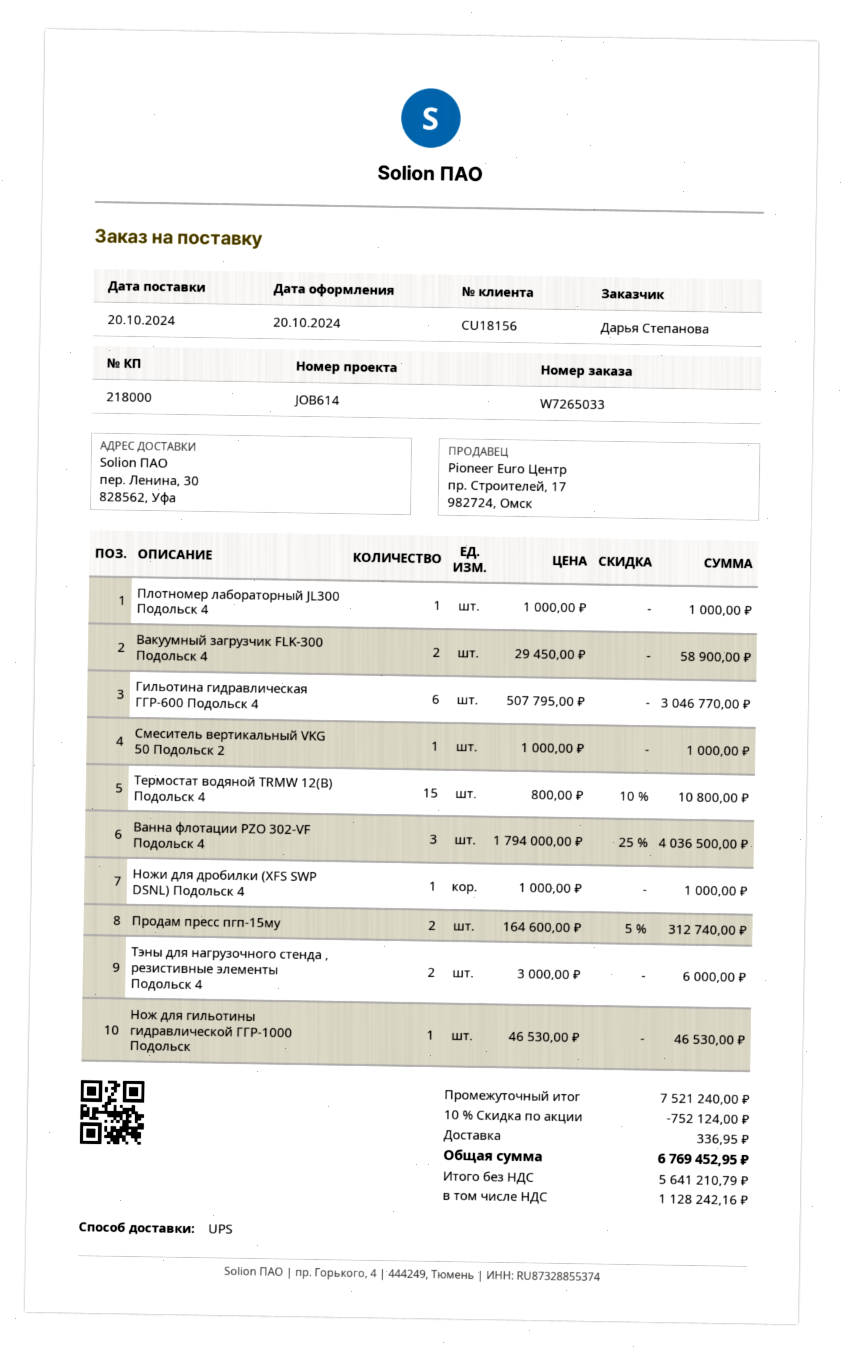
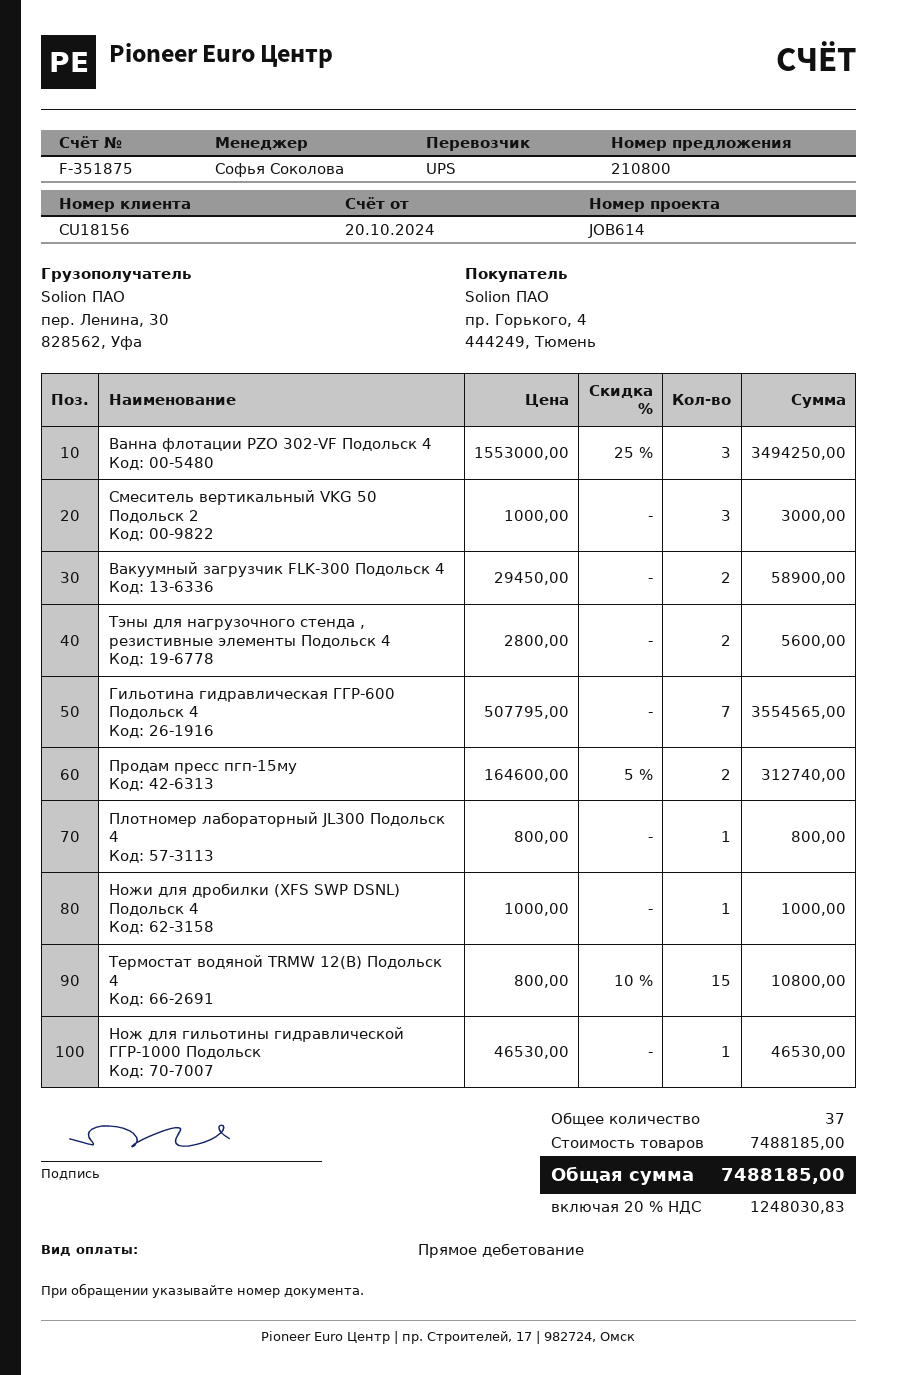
quote number: 218000 -> 210800
Плотномер лабораторный JL300 Подольск 4: 1 x 1000.00 = 1000.00 -> 1 x 800.00 = 800.00
Гильотина гидравлическая ГГР-600 Подольск 4: 6 x 507795.00 = 3046770.00 -> 7 x 507795.00 = 3554565.00
Смеситель вертикальный VKG 50 Подольск 2: 1 x 1000.00 = 1000.00 -> 3 x 1000.00 = 3000.00
Ванна флотации PZO 302-VF Подольск 4: 3 x 1794000.00 - 25% = 4036500.00 -> 3 x 1553000.00 - 25% = 3494250.00
Тэны для нагрузочного стенда , резистивные элементы Подольск 4: 2 x 3000.00 = 6000.00 -> 2 x 2800.00 = 5600.00
subtotal: 7521240.00 -> 7488185.00
discount: 10% = 752124.00 -> none
shipping: 336.95 -> none
tax: 1128242.16 -> 1248030.83
total: 6769452.95 -> 7488185.00

